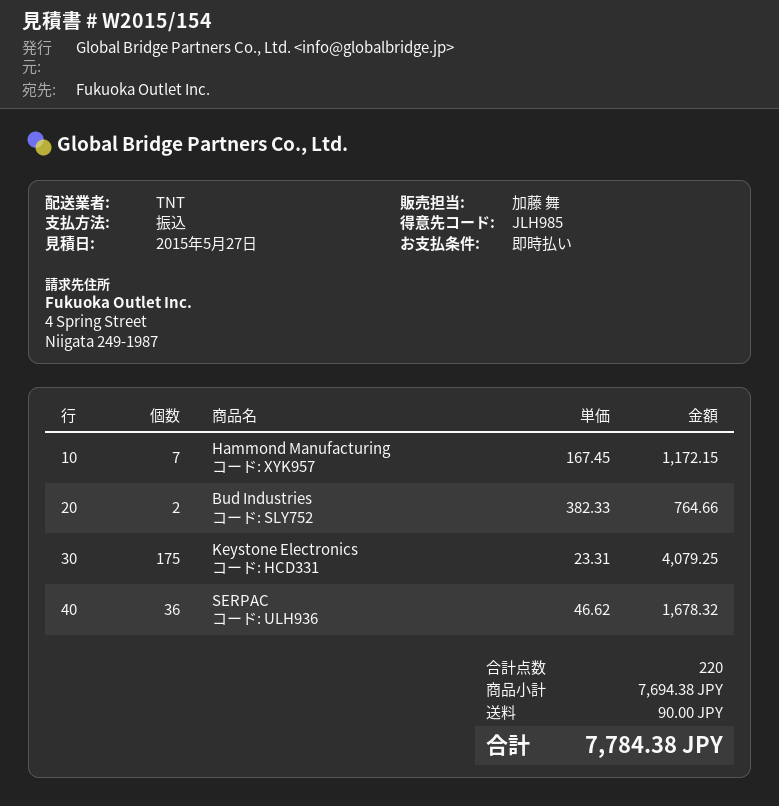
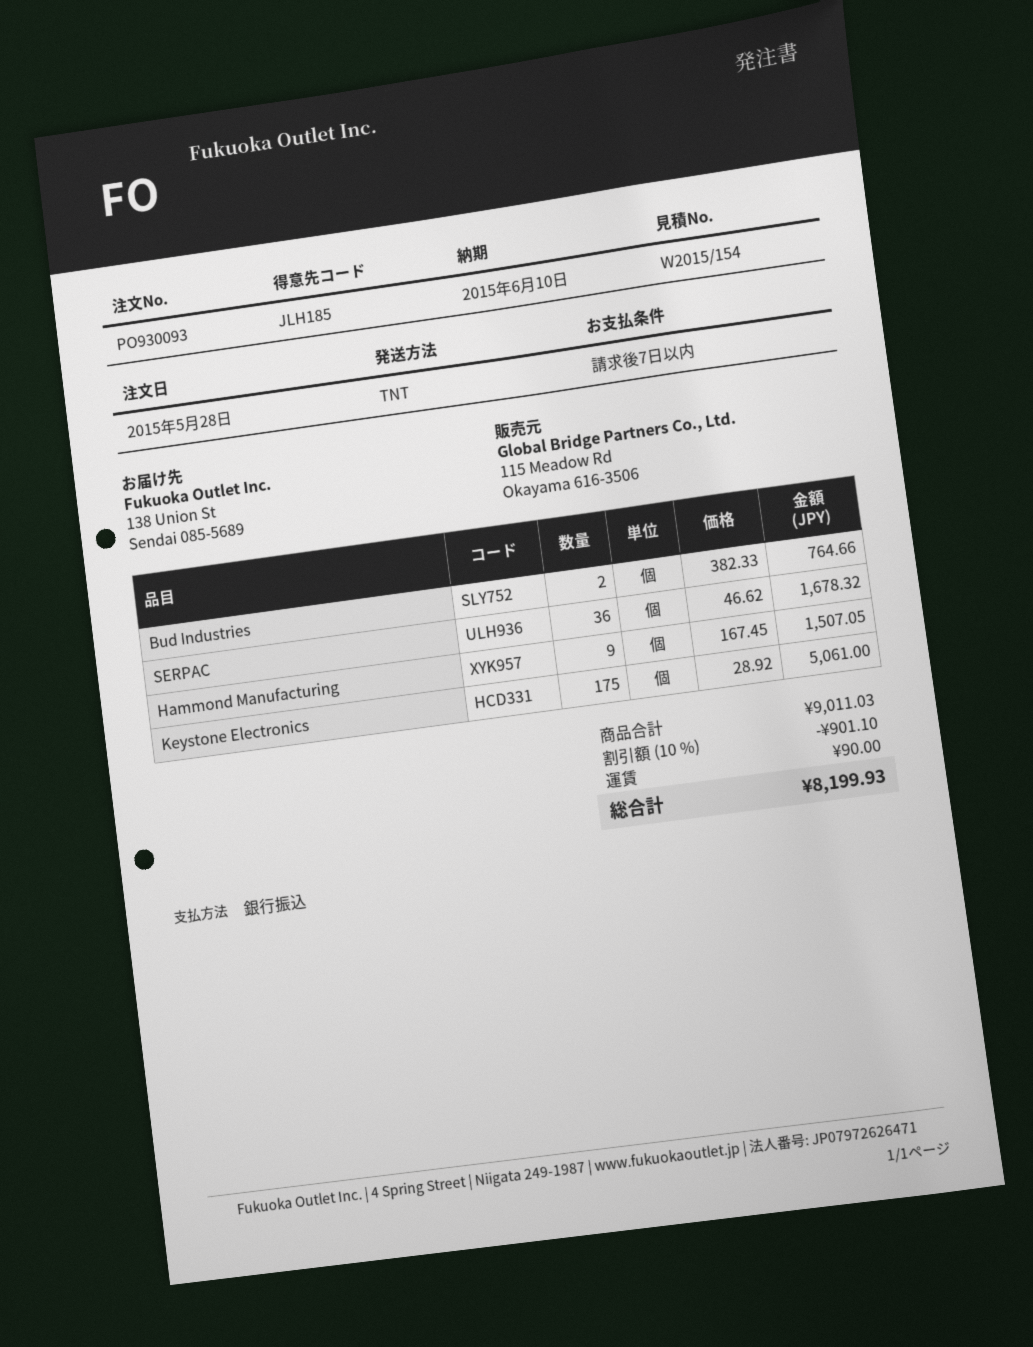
payment terms: on receipt -> 7 days
customer number: JLH985 -> JLH185
Hammond Manufacturing: 7 x 167.45 = 1172.15 -> 9 x 167.45 = 1507.05
Keystone Electronics: 175 x 23.31 = 4079.25 -> 175 x 28.92 = 5061.00
subtotal: 7694.38 -> 9011.03
discount: none -> 10% = 901.10
total: 7784.38 -> 8199.93

